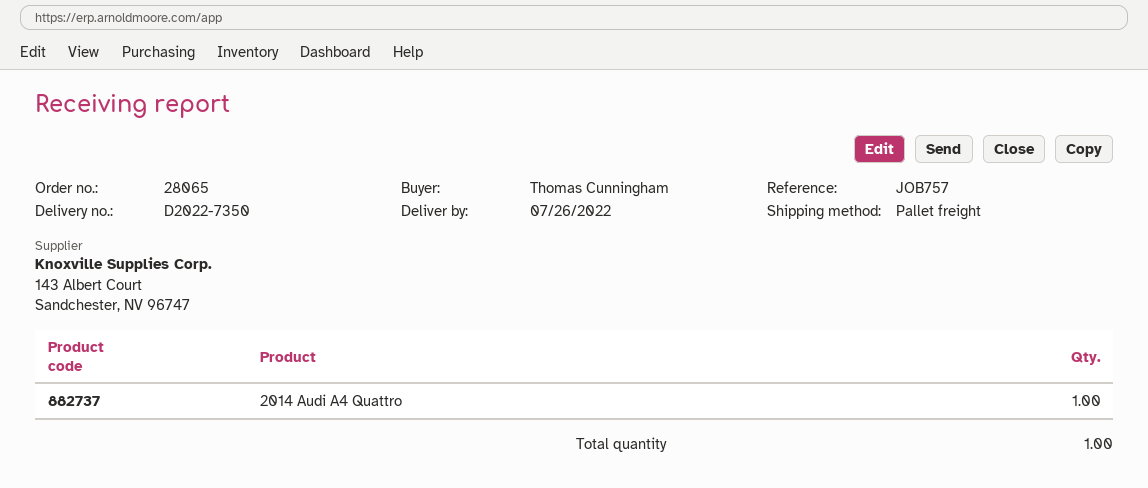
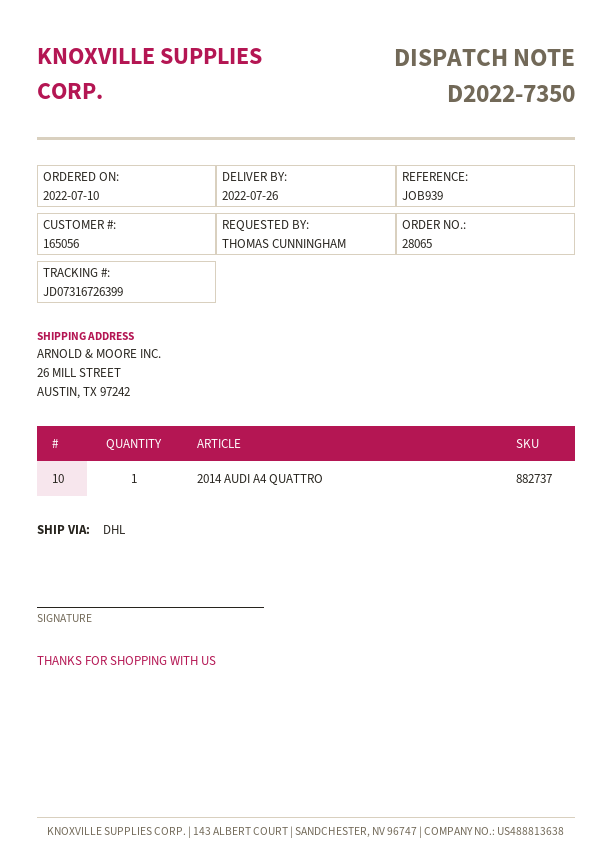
reference: JOB757 -> JOB939
shipping method: pallet freight -> DHL

